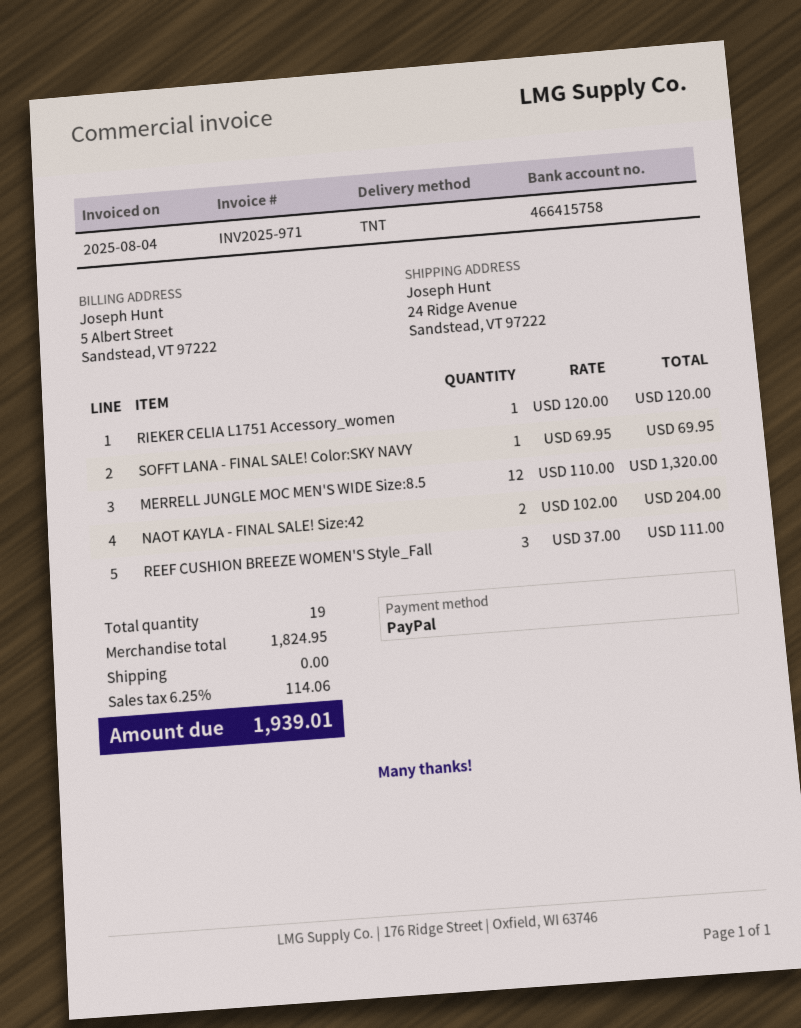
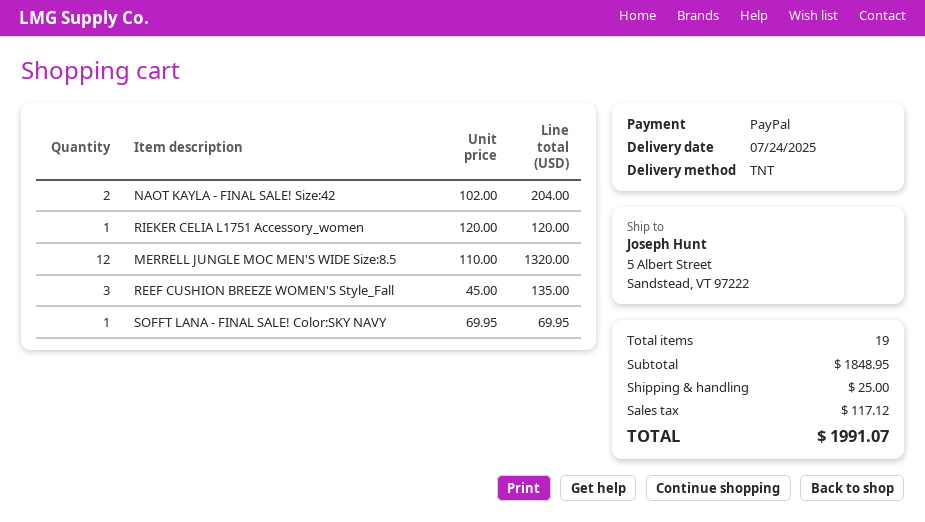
ship to: 24 Ridge Avenue, Sandstead, VT 97222 -> 5 Albert Street, Sandstead, VT 97222
REEF CUSHION BREEZE WOMEN'S Style_Fall: 3 x 37.00 = 111.00 -> 3 x 45.00 = 135.00
subtotal: 1824.95 -> 1848.95
shipping: 0.00 -> 25.00
tax: 114.06 -> 117.12
total: 1939.01 -> 1991.07

